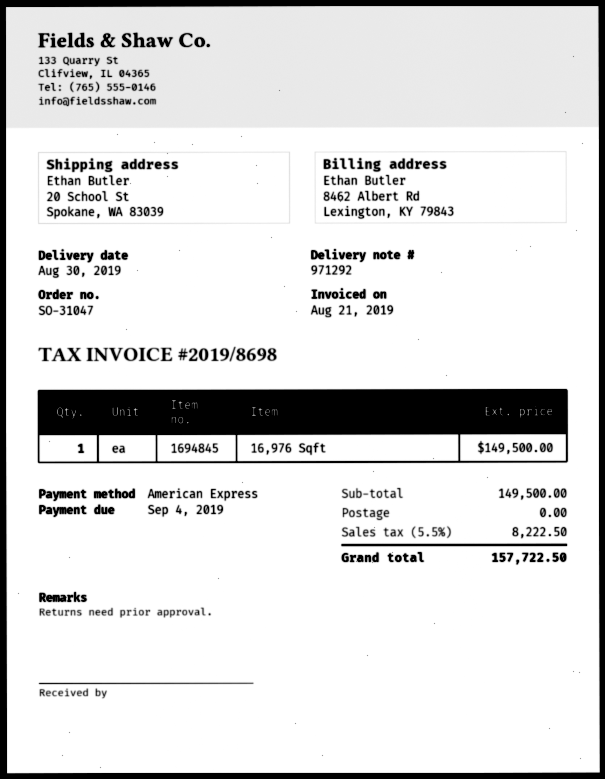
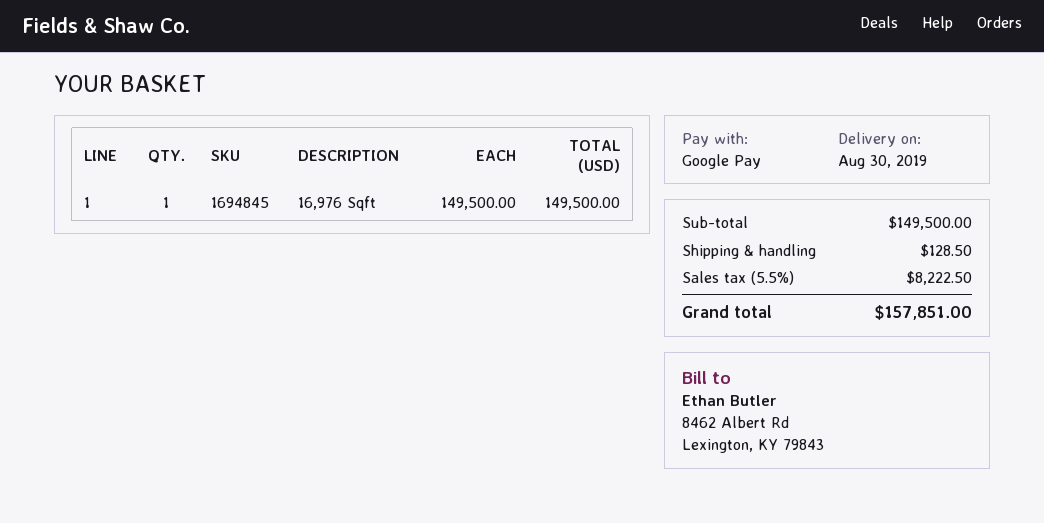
payment method: American Express -> Google Pay
shipping: 0.00 -> 128.50
total: 157722.50 -> 157851.00

